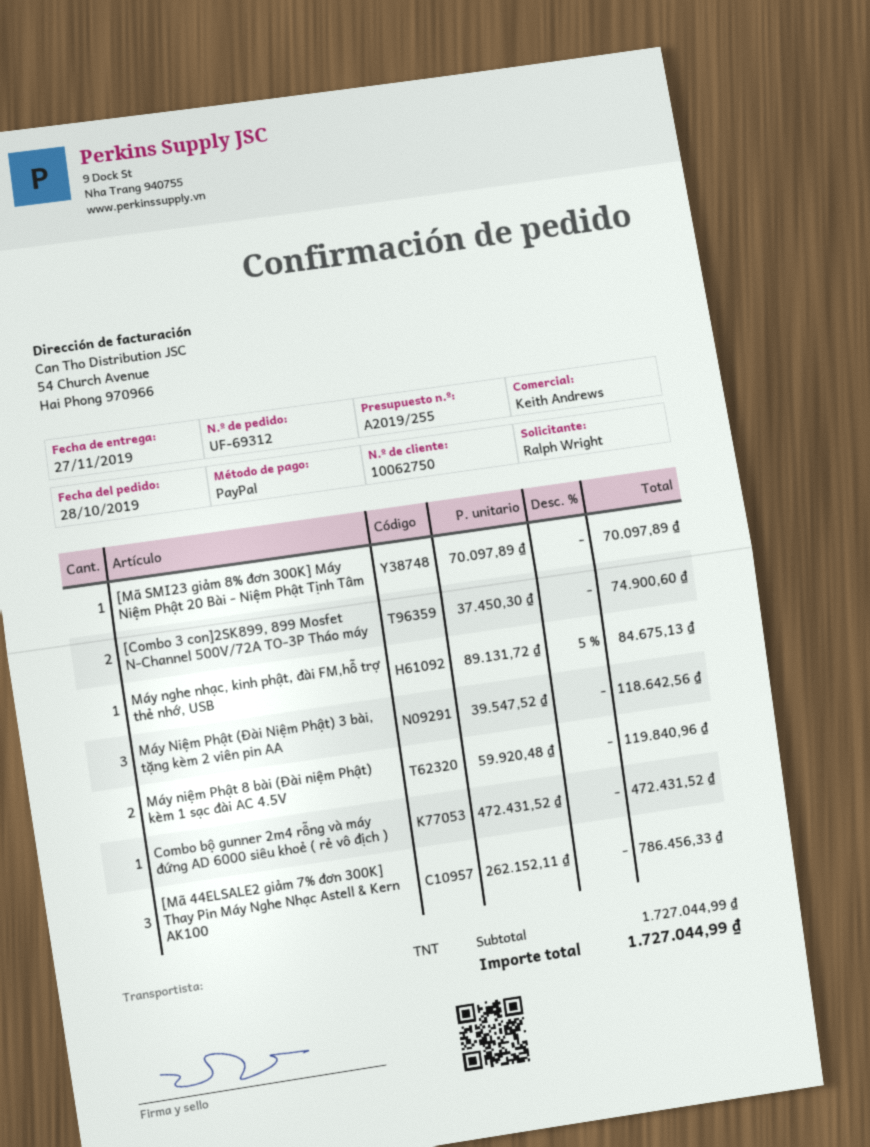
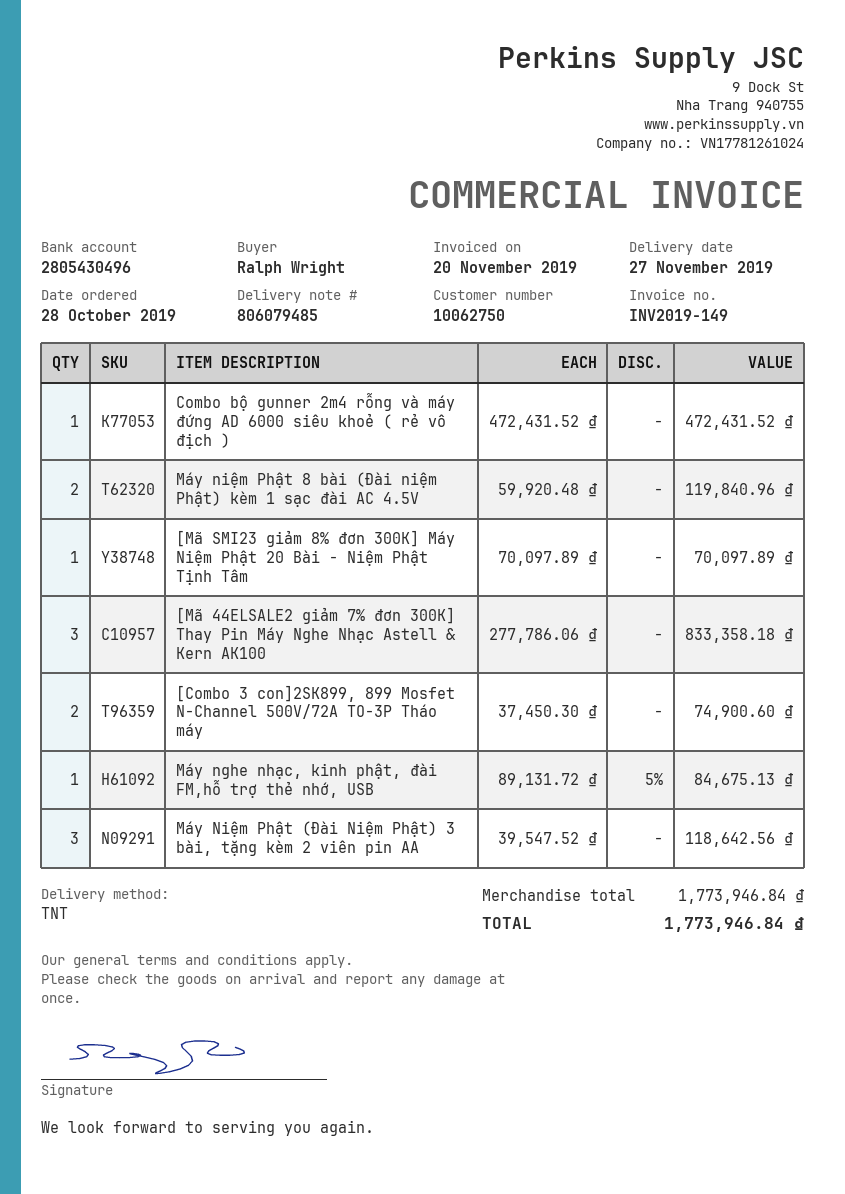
[Mã 44ELSALE2 giảm 7% đơn 300K] Thay Pin Máy Nghe Nhạc Astell & Kern AK100: 3 x 262152.11 = 786456.33 -> 3 x 277786.06 = 833358.18
subtotal: 1727044.99 -> 1773946.84
total: 1727044.99 -> 1773946.84

